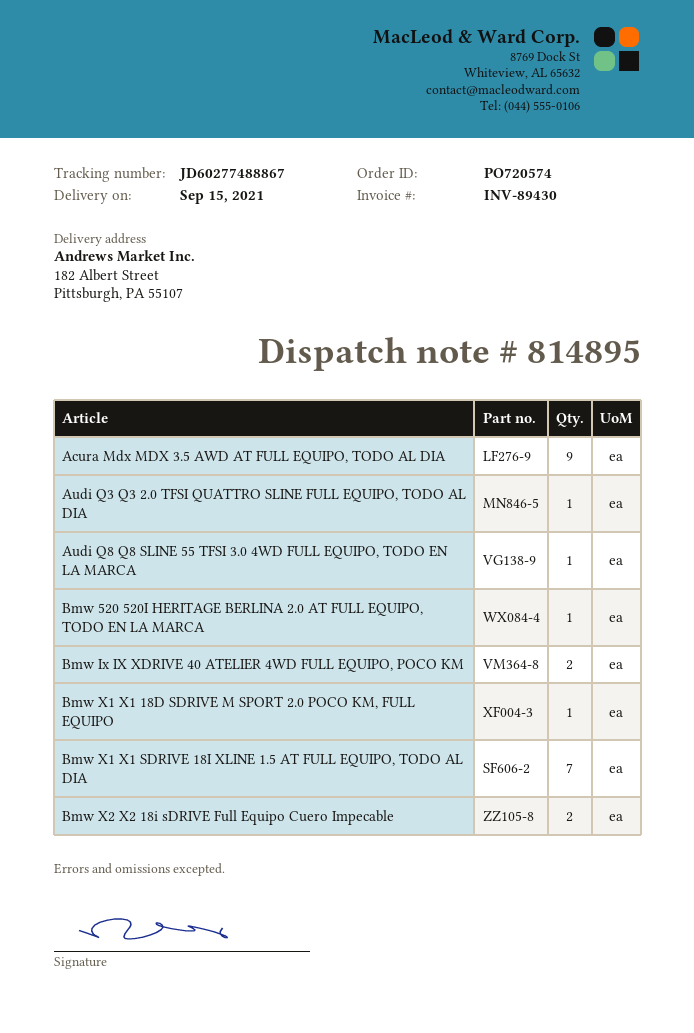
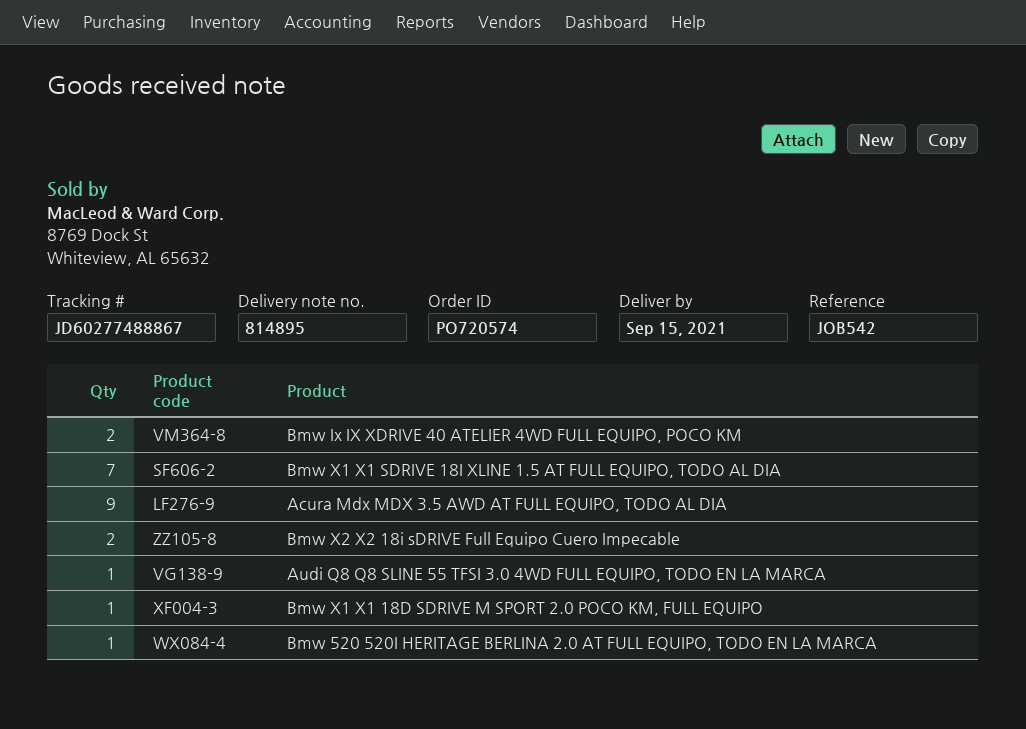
Audi Q3 Q3 2.0 TFSI QUATTRO SLINE FULL EQUIPO, TODO AL DIA: 1 -> none

